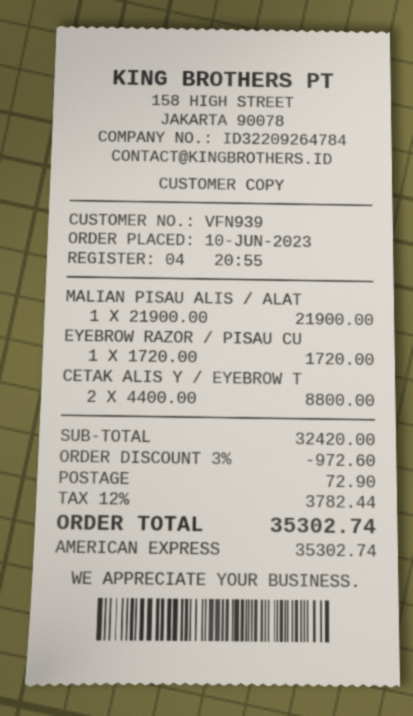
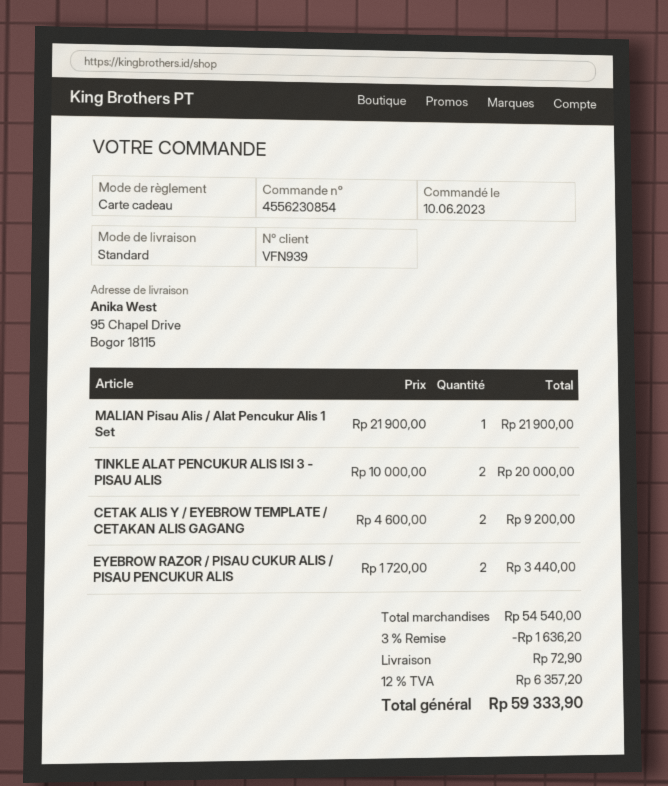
payment method: American Express -> gift card
EYEBROW RAZOR / PISAU CU: 1 x 1720.00 = 1720.00 -> 2 x 1720.00 = 3440.00
CETAK ALIS Y / EYEBROW T: 2 x 4400.00 = 8800.00 -> 2 x 4600.00 = 9200.00
TINKLE ALAT PENCUKUR ALIS ISI 3 - PISAU ALIS: none -> 2 x 10000.00 = 20000.00
subtotal: 32420.00 -> 54540.00
discount: 3% = 972.60 -> 3% = 1636.20
tax: 12% = 3782.44 -> 12% = 6357.20
total: 35302.74 -> 59333.90

